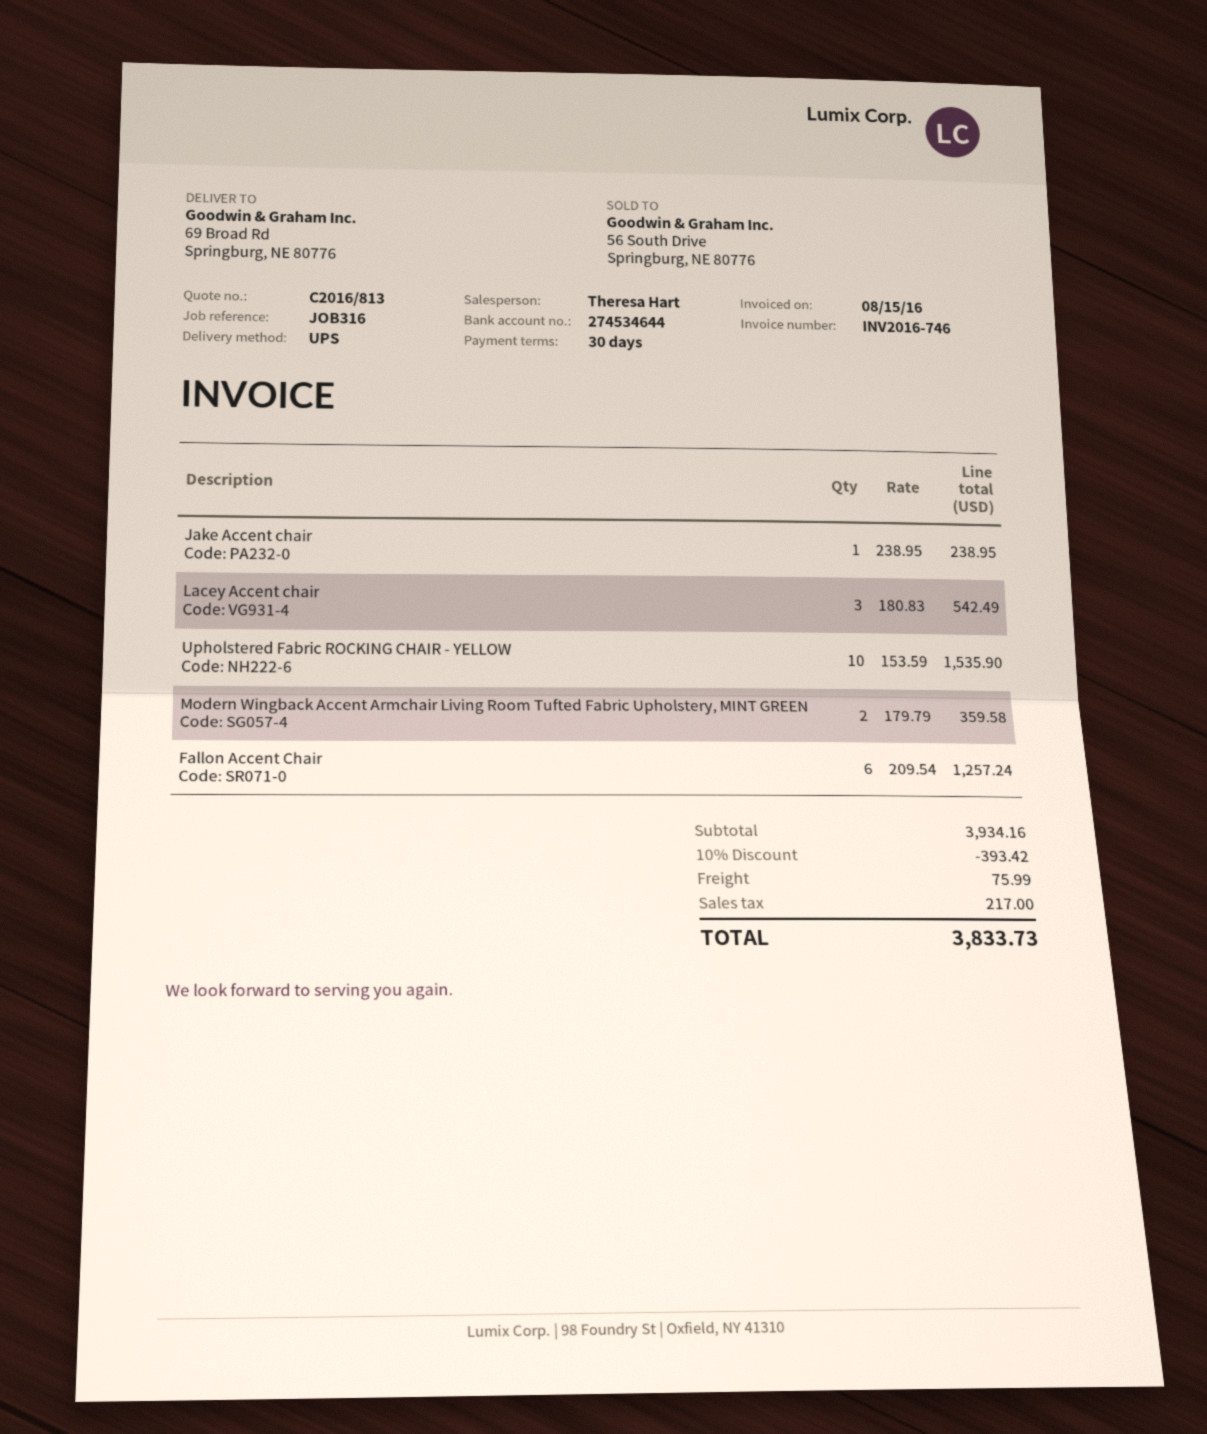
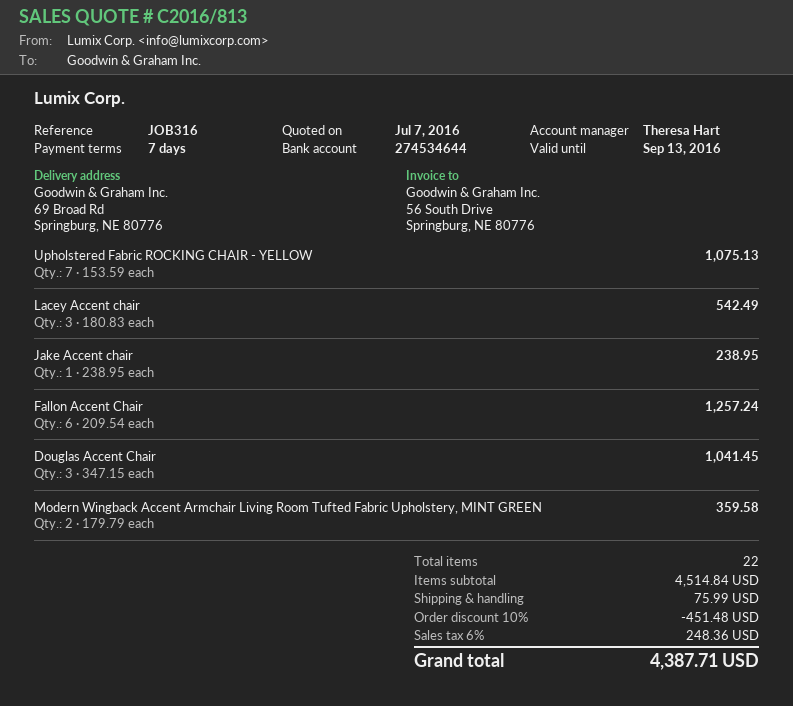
payment terms: 30 days -> 7 days
Upholstered Fabric ROCKING CHAIR - YELLOW: 10 x 153.59 = 1535.90 -> 7 x 153.59 = 1075.13
Douglas Accent Chair: none -> 3 x 347.15 = 1041.45
subtotal: 3934.16 -> 4514.84
discount: 10% = 393.42 -> 10% = 451.48
tax: 217.00 -> 248.36
total: 3833.73 -> 4387.71

